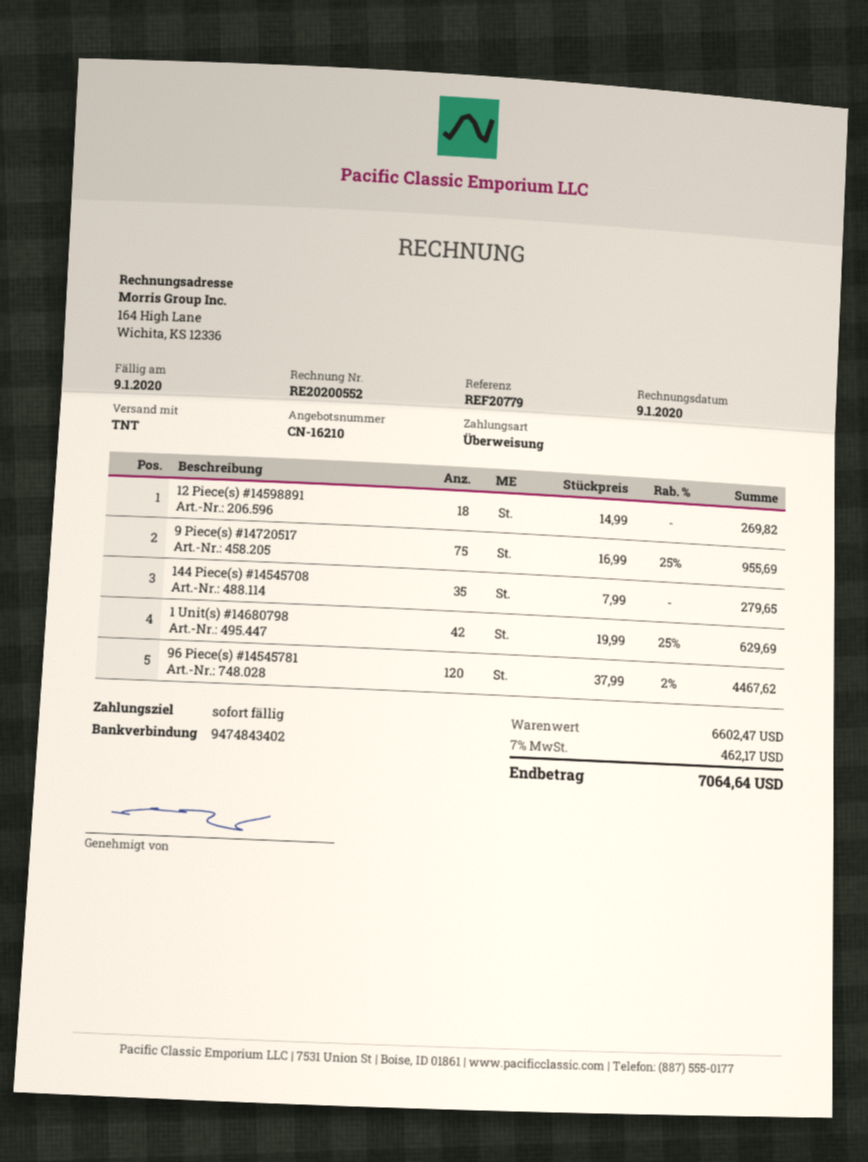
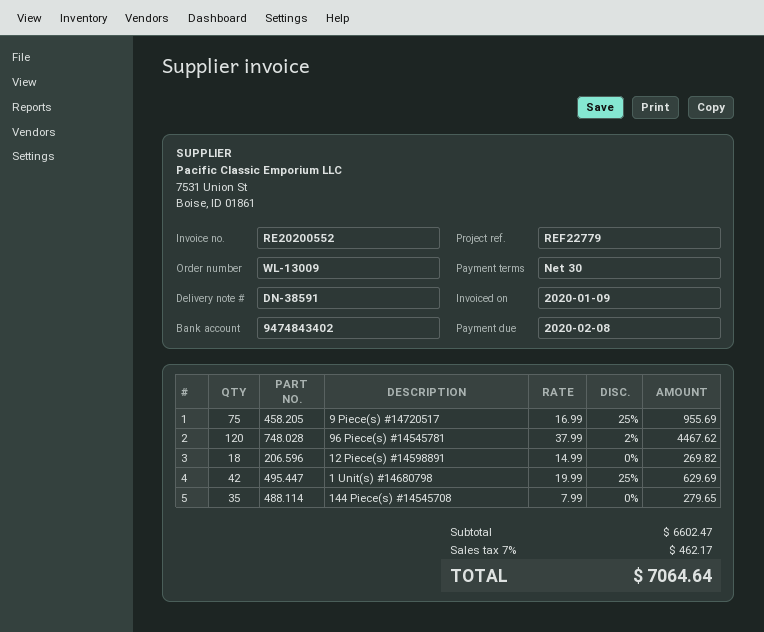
payment terms: on receipt -> 30 days
due date: 2020-01-09 -> 2020-02-08
reference: REF20779 -> REF22779

